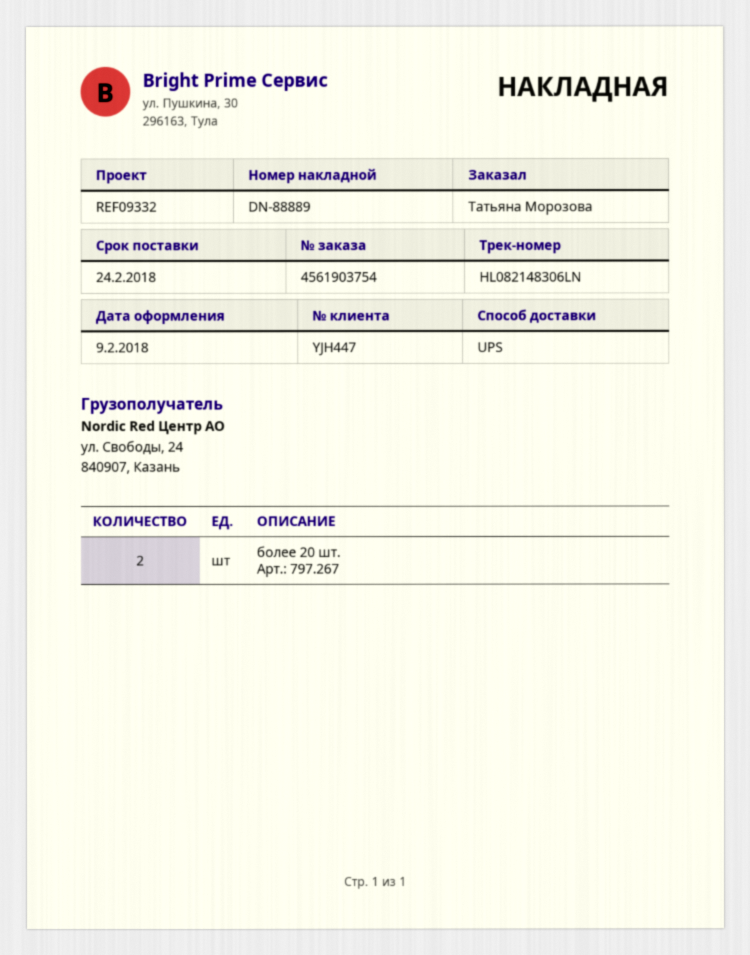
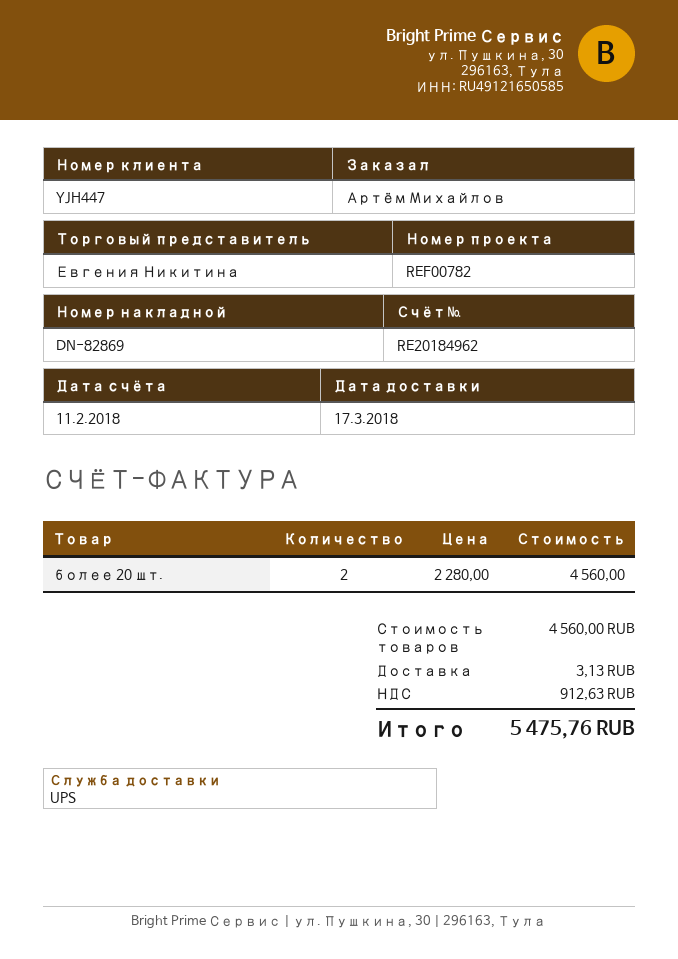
delivery note number: DN-88889 -> DN-82869
delivery date: 2018-02-24 -> 2018-03-17
reference: REF09332 -> REF00782
ordered by: Татьяна Морозова -> Артём Михайлов

